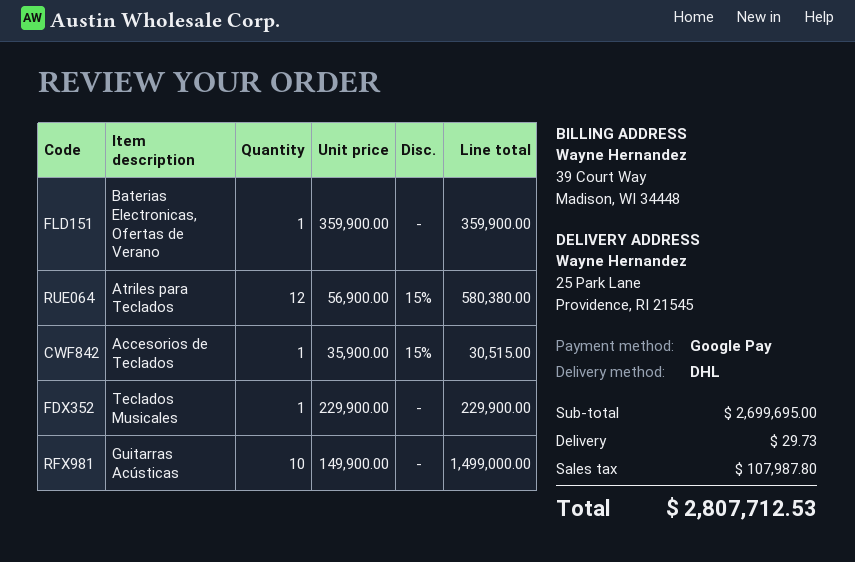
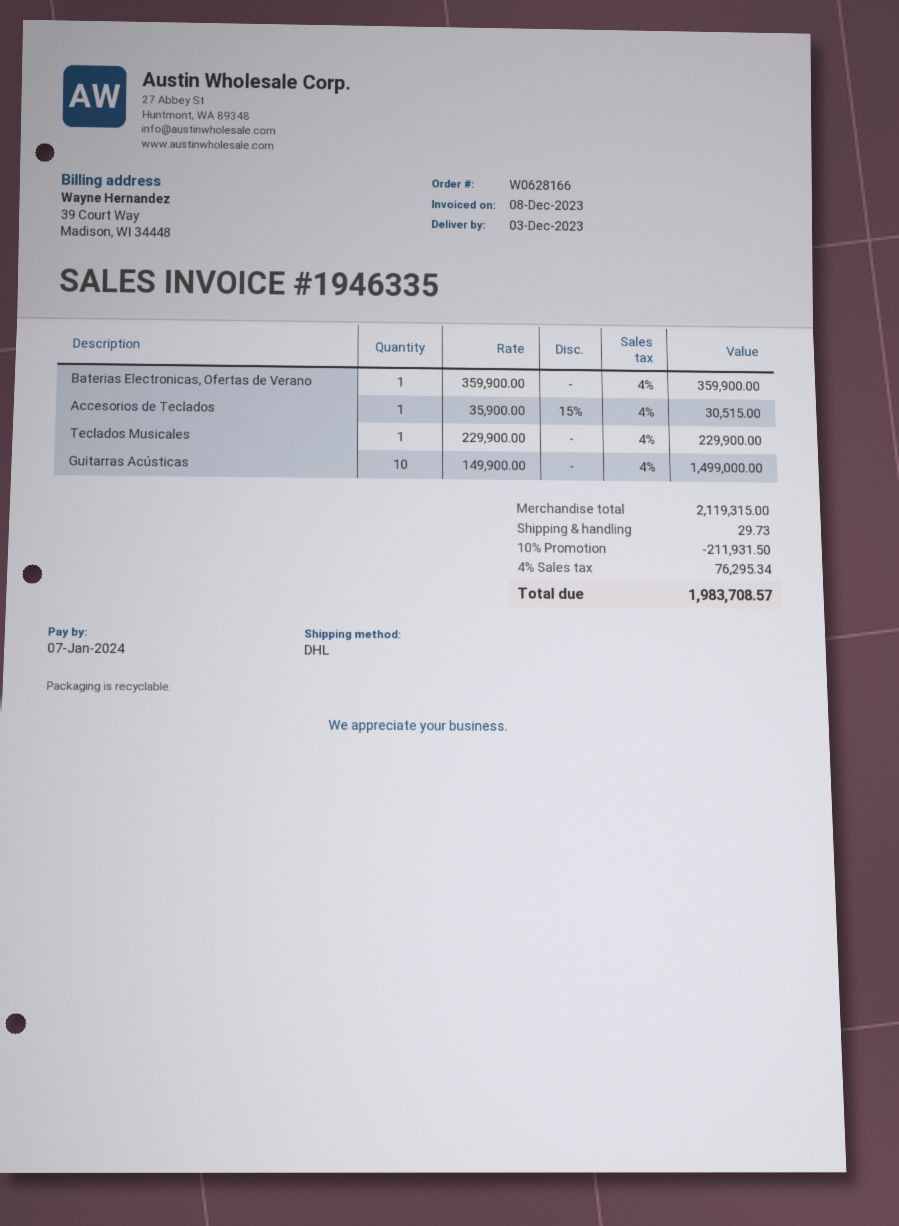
Atriles para Teclados: 12 x 56900.00 - 15% = 580380.00 -> none
subtotal: 2699695.00 -> 2119315.00
discount: none -> 10% = 211931.50
tax: 107987.80 -> 76295.34
total: 2807712.53 -> 1983708.57

